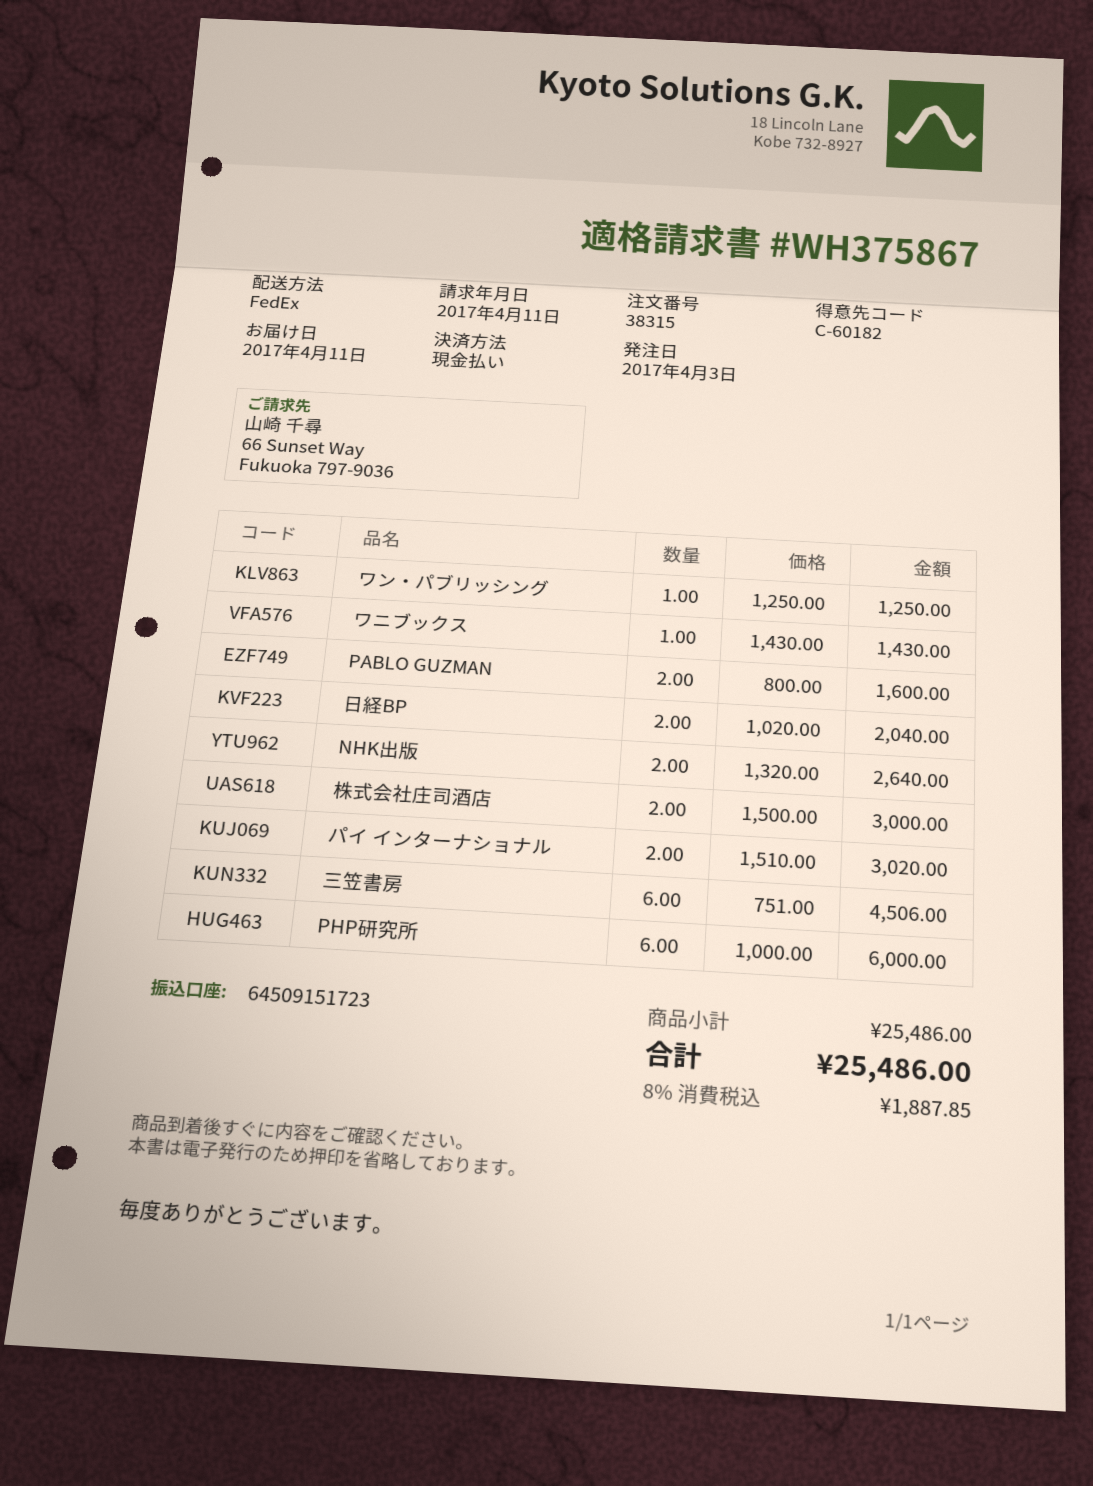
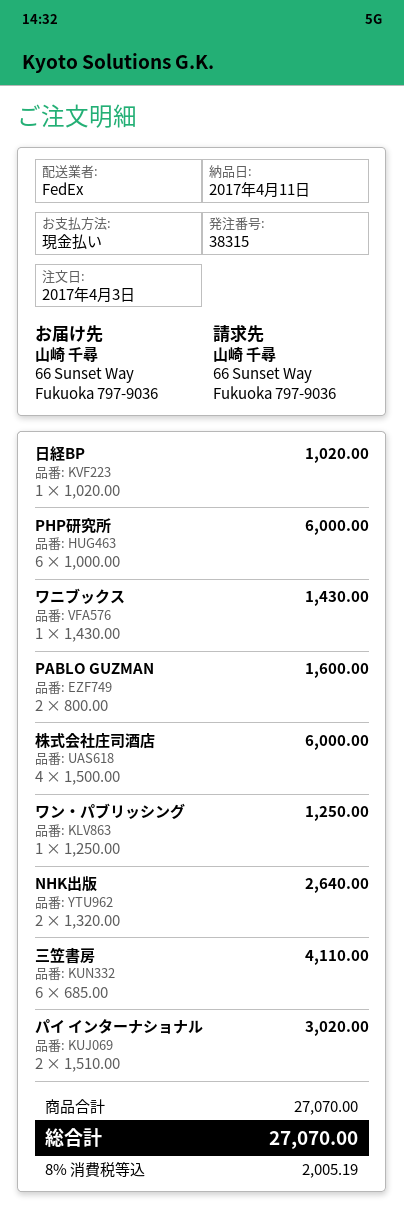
日経BP: 2 x 1020.00 = 2040.00 -> 1 x 1020.00 = 1020.00
株式会社庄司酒店: 2 x 1500.00 = 3000.00 -> 4 x 1500.00 = 6000.00
三笠書房: 6 x 751.00 = 4506.00 -> 6 x 685.00 = 4110.00
subtotal: 25486.00 -> 27070.00
tax: 8% = 1887.85 -> 8% = 2005.19
total: 25486.00 -> 27070.00

